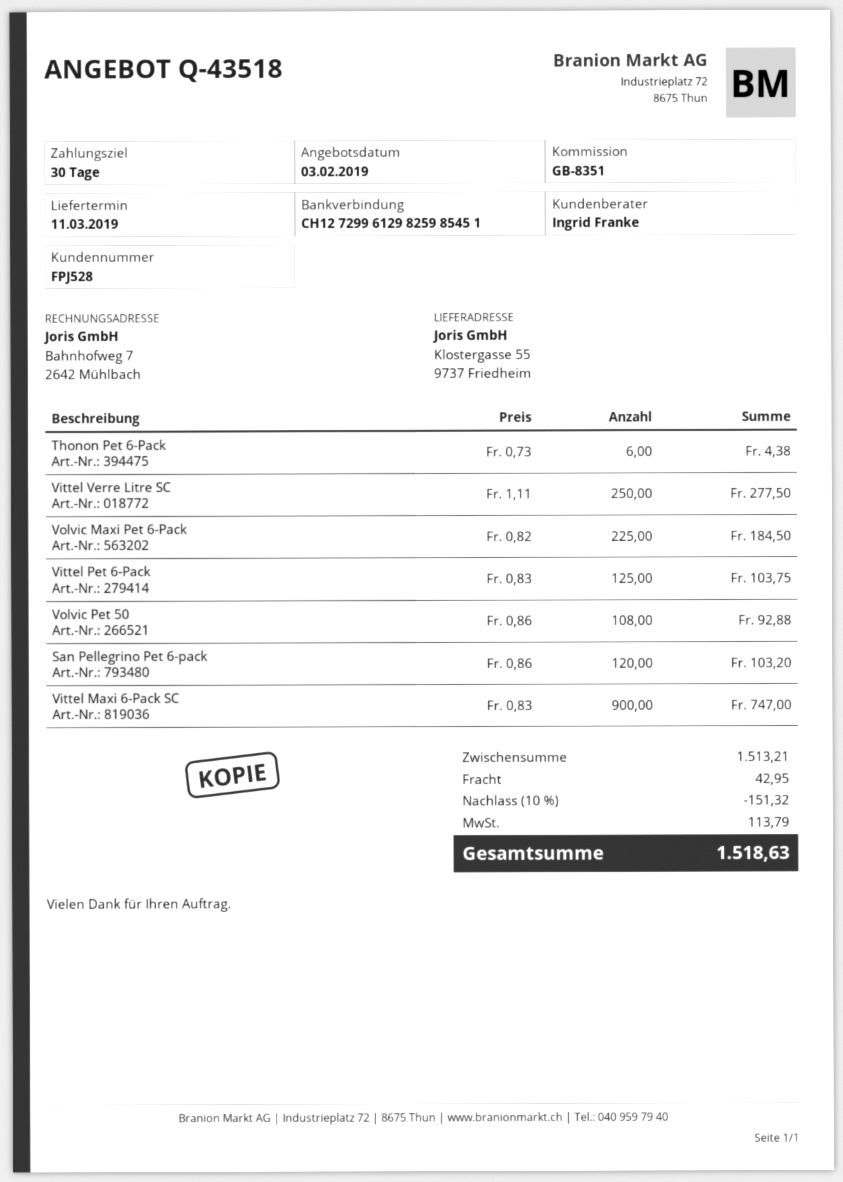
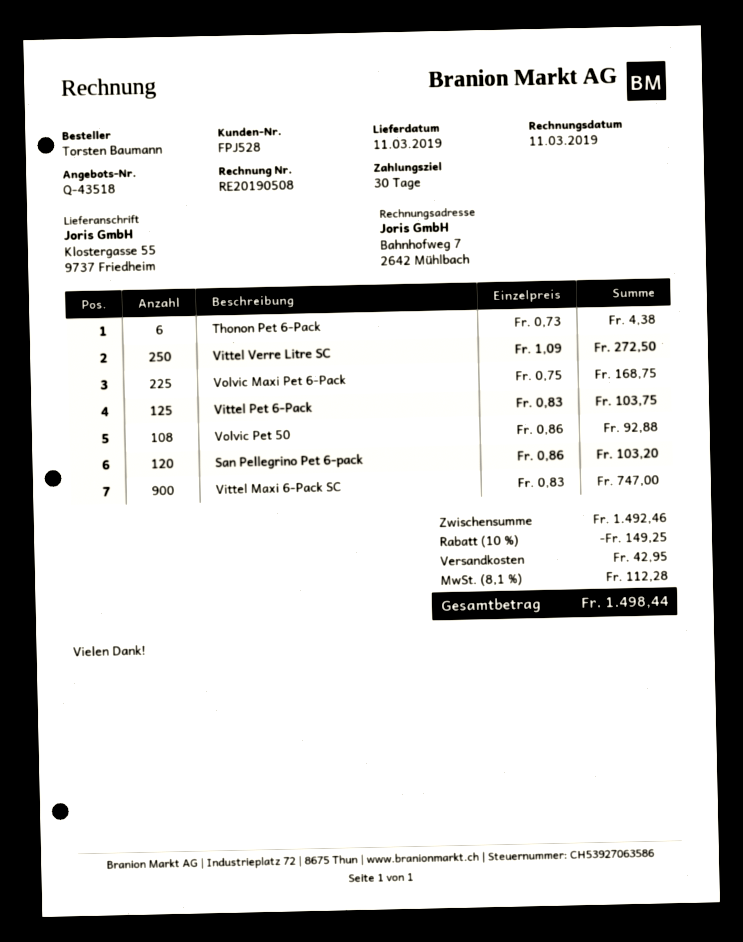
Vittel Verre Litre SC: 250 x 1.11 = 277.50 -> 250 x 1.09 = 272.50
Volvic Maxi Pet 6-Pack: 225 x 0.82 = 184.50 -> 225 x 0.75 = 168.75
subtotal: 1513.21 -> 1492.46
discount: 10% = 151.32 -> 10% = 149.25
tax: 113.79 -> 112.28
total: 1518.63 -> 1498.44

